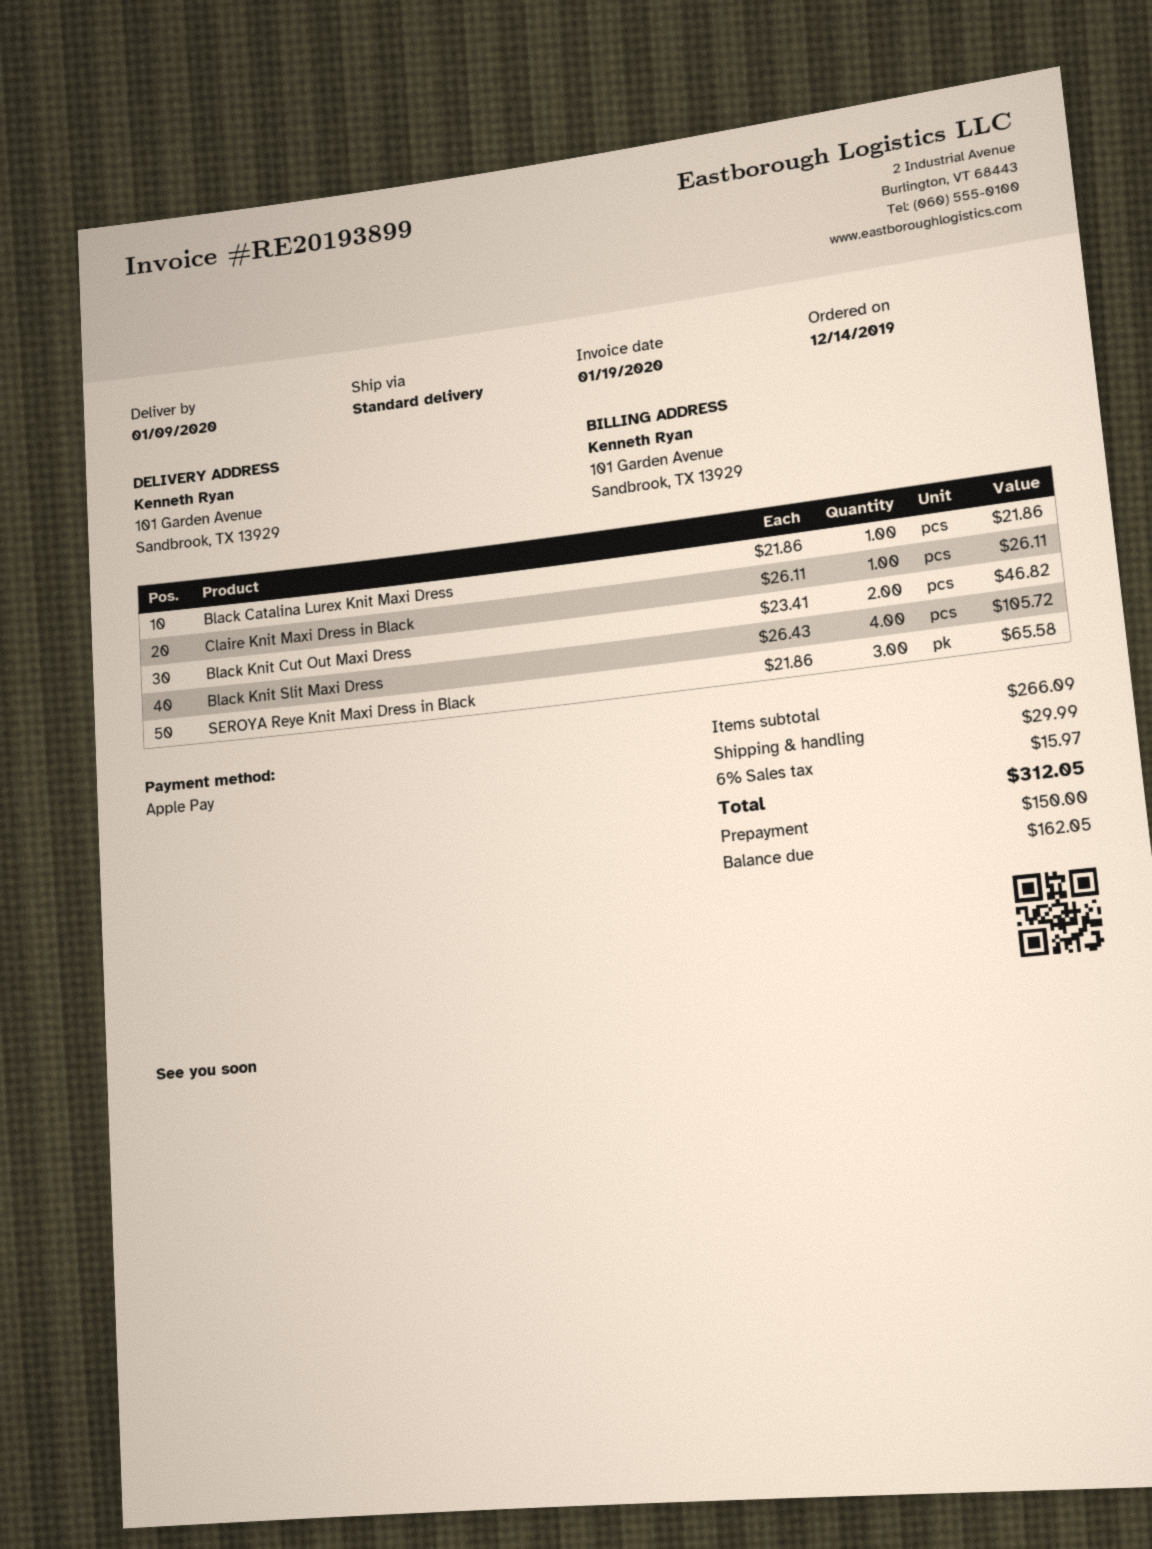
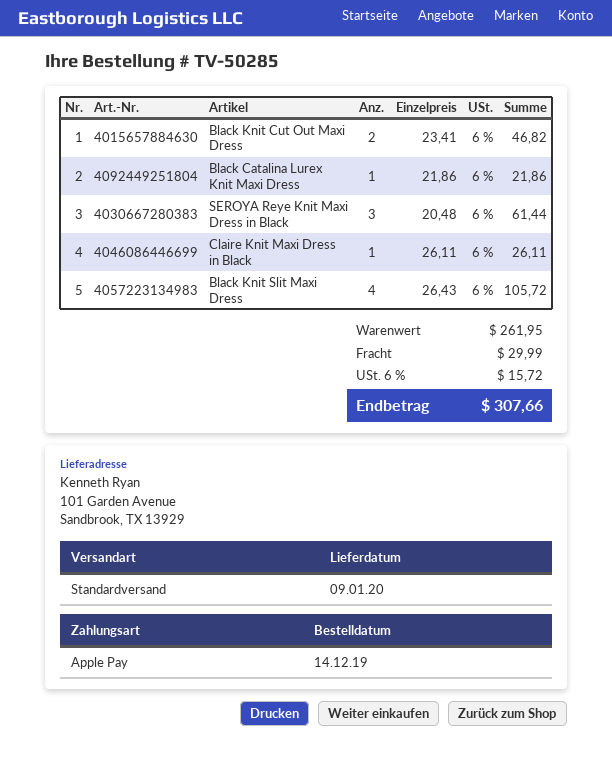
SEROYA Reye Knit Maxi Dress in Black: 3 x 21.86 = 65.58 -> 3 x 20.48 = 61.44
subtotal: 266.09 -> 261.95
tax: 6% = 15.97 -> 6% = 15.72
total: 312.05 -> 307.66

